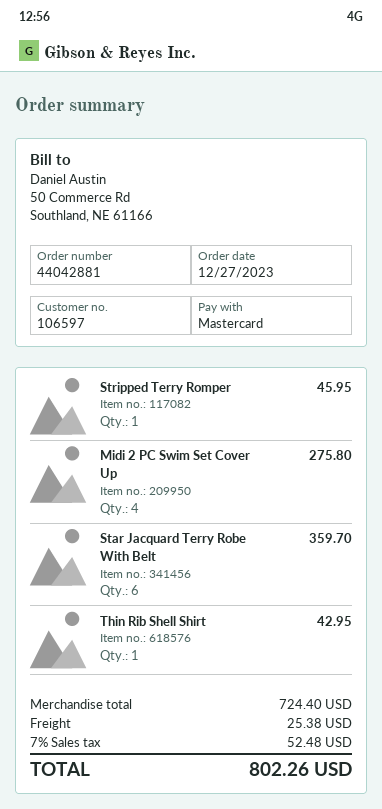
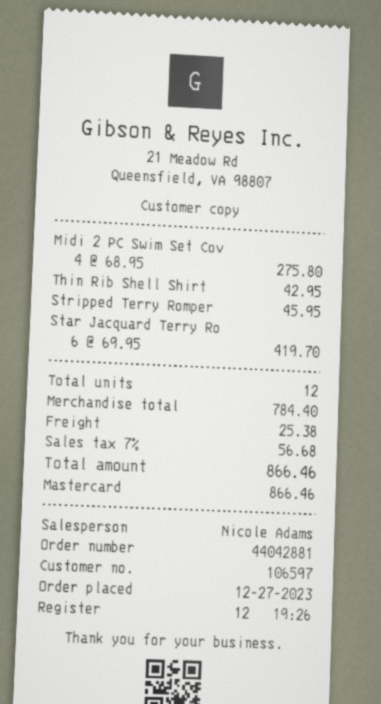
Star Jacquard Terry Robe With Belt: 6 for 359.70 -> 6 for 419.70
subtotal: 724.40 -> 784.40
tax: 7% = 52.48 -> 7% = 56.68
total: 802.26 -> 866.46

